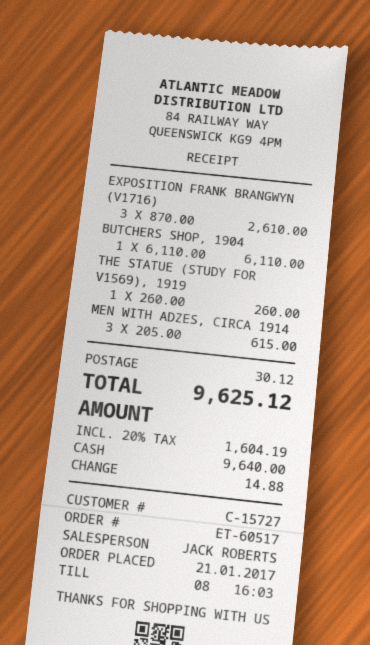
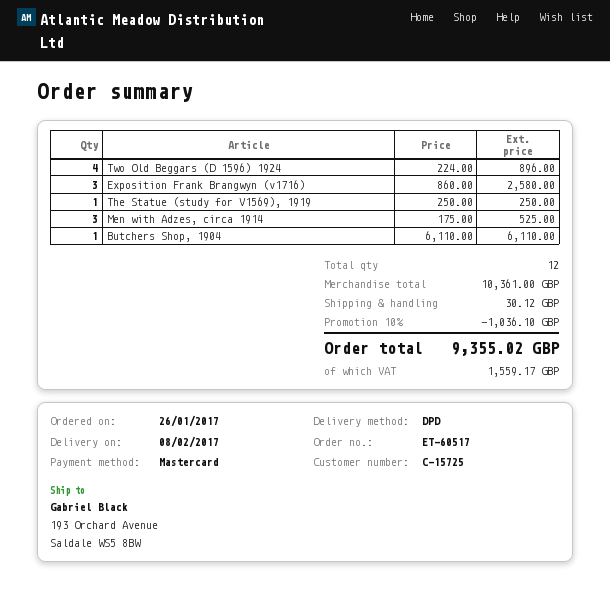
order date: 2017-01-21 -> 2017-01-26
customer number: C-15727 -> C-15725
payment method: cash -> Mastercard
EXPOSITION FRANK BRANGWYN (V1716): 3 x 870.00 = 2610.00 -> 3 x 860.00 = 2580.00
THE STATUE (STUDY FOR V1569), 1919: 1 x 260.00 = 260.00 -> 1 x 250.00 = 250.00
MEN WITH ADZES, CIRCA 1914: 3 x 205.00 = 615.00 -> 3 x 175.00 = 525.00
Two Old Beggars (D 1596) 1924: none -> 4 x 224.00 = 896.00
discount: none -> 10% = 1036.10
tax: 1604.19 -> 1559.17
total: 9625.12 -> 9355.02

